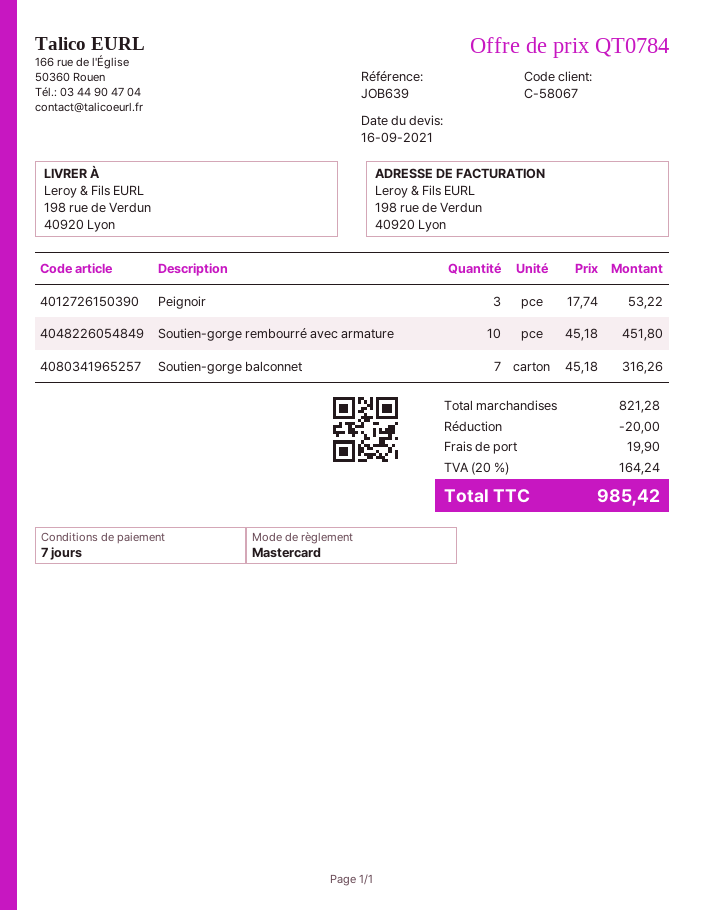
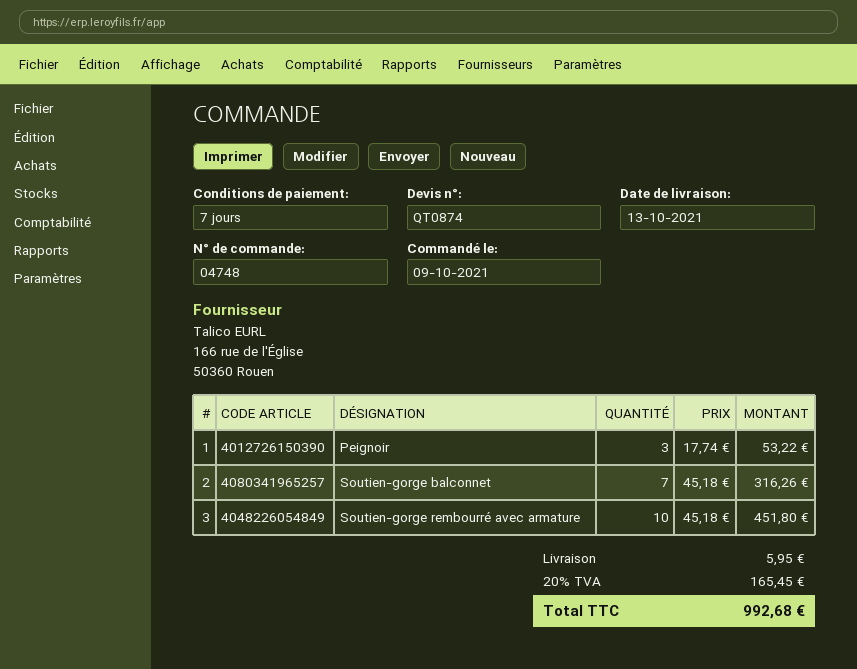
quote number: QT0784 -> QT0874
discount: 20.00 -> none
shipping: 19.90 -> 5.95
tax: 20% = 164.24 -> 20% = 165.45
total: 985.42 -> 992.68

